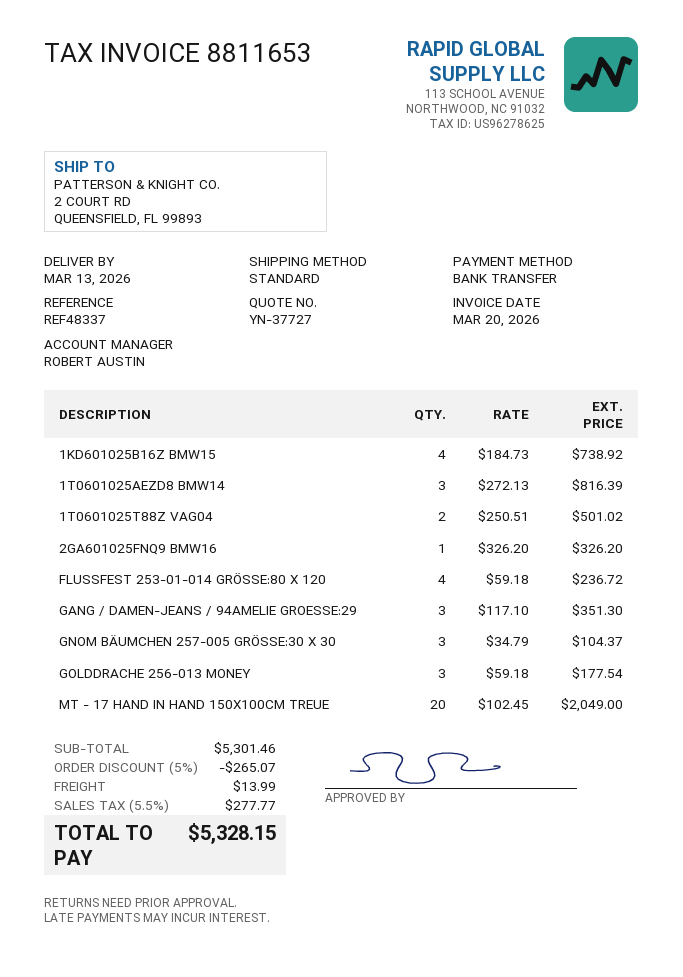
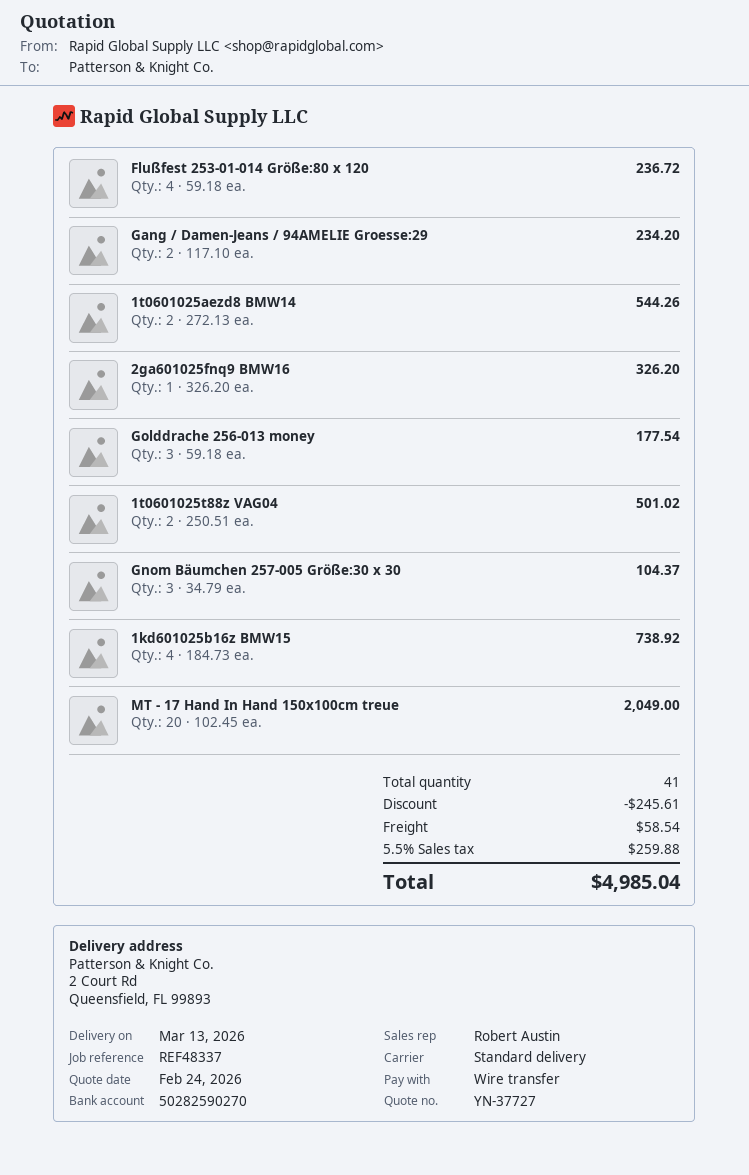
1T0601025AEZD8 BMW14: 3 x 272.13 = 816.39 -> 2 x 272.13 = 544.26
GANG / DAMEN-JEANS / 94AMELIE GROESSE:29: 3 x 117.10 = 351.30 -> 2 x 117.10 = 234.20
discount: 265.07 -> 245.61
shipping: 13.99 -> 58.54
tax: 5.5% = 277.77 -> 5.5% = 259.88
total: 5328.15 -> 4985.04

